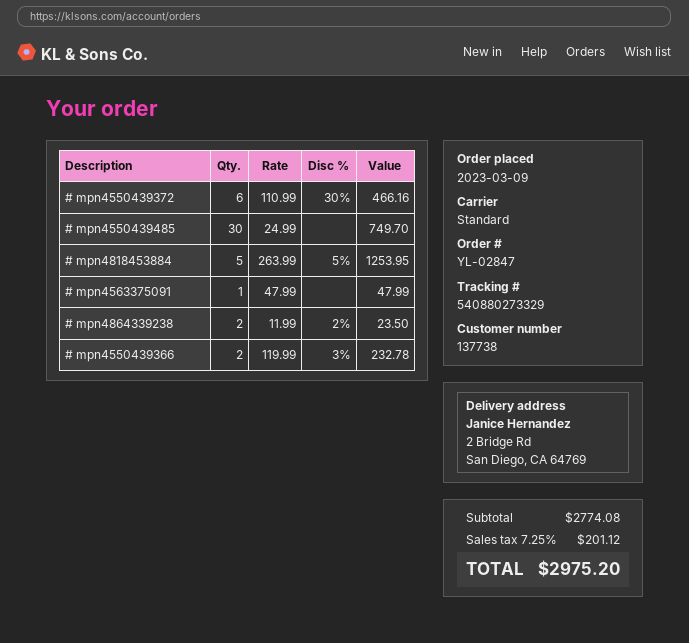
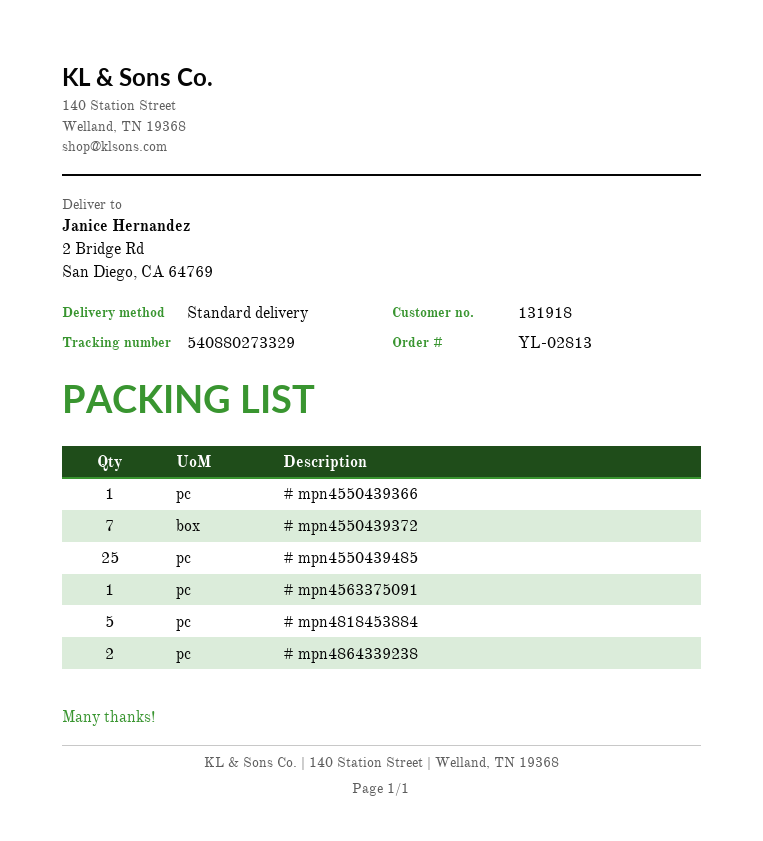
order number: YL-02847 -> YL-02813
customer number: 137738 -> 131918
# mpn4550439372: 6 -> 7
# mpn4550439485: 30 -> 25
# mpn4550439366: 2 -> 1

